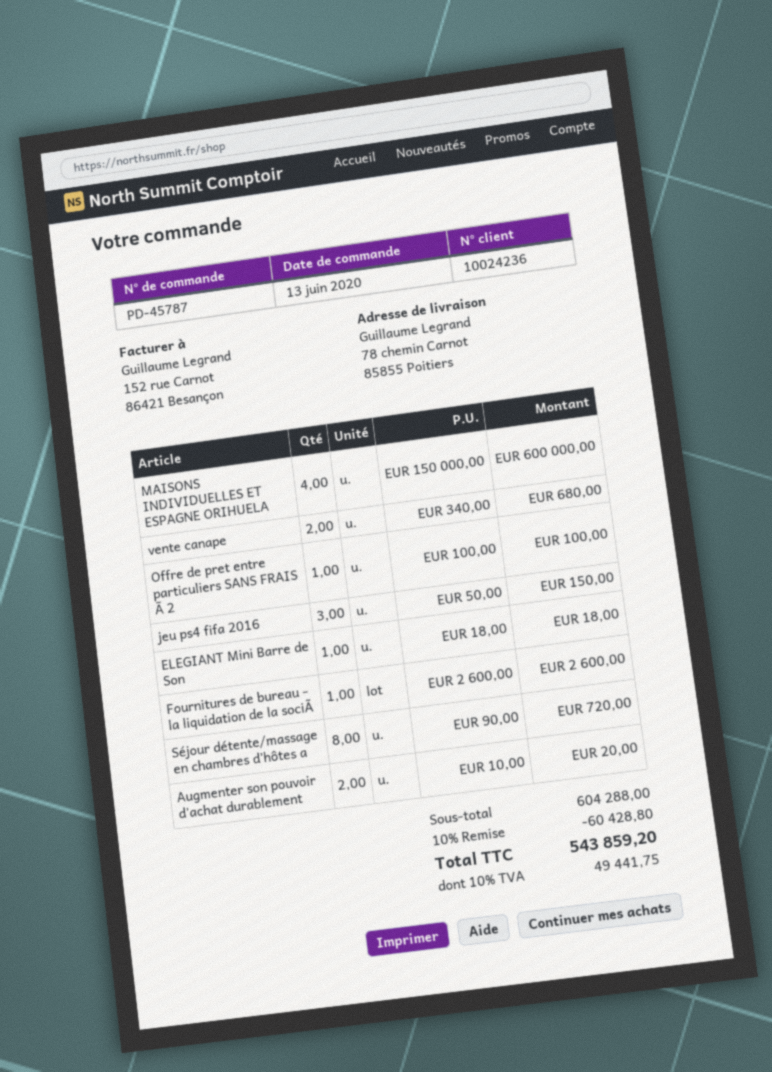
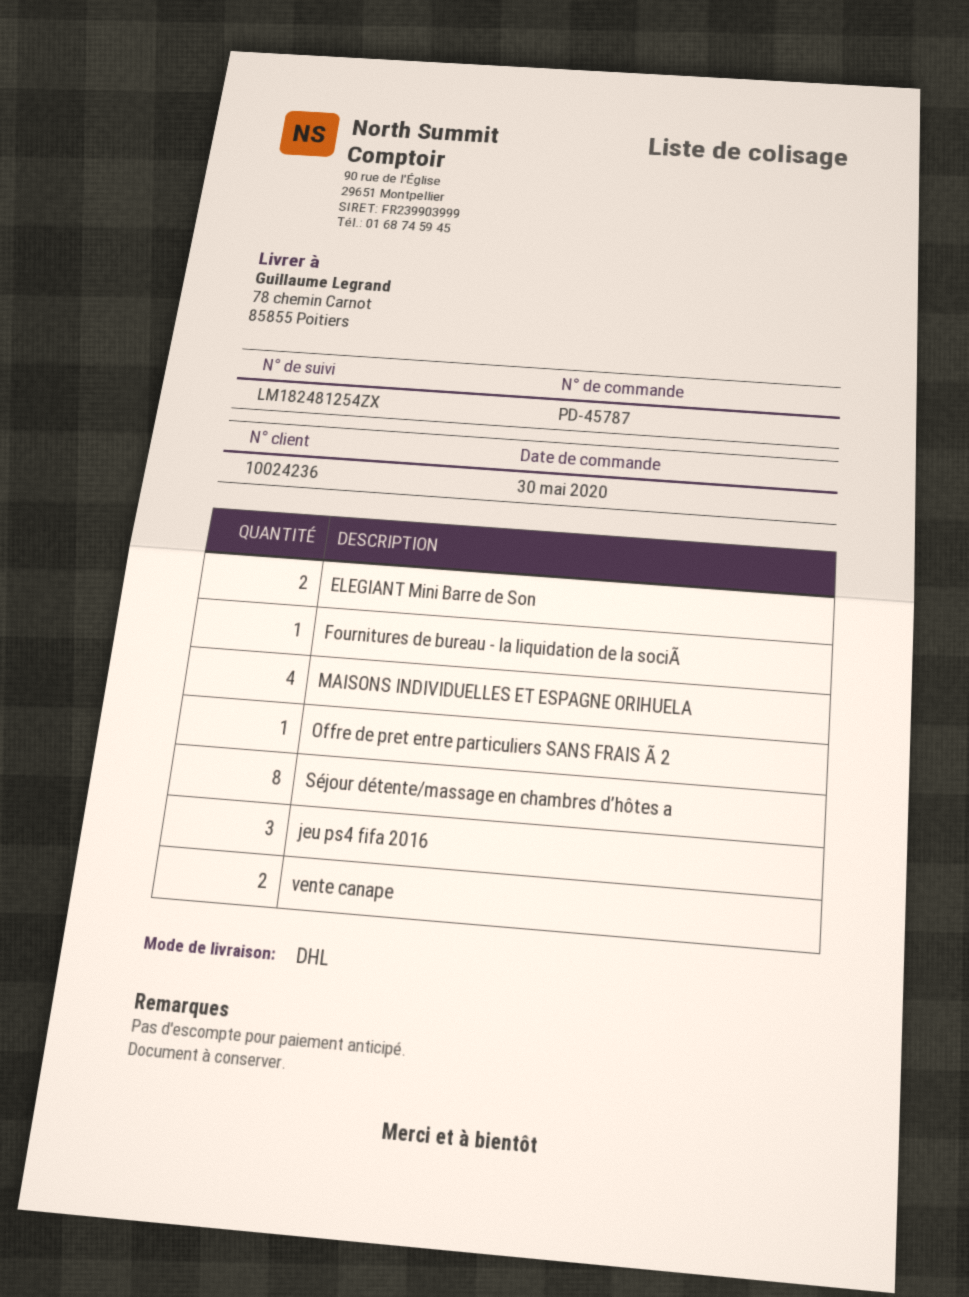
order date: 2020-06-13 -> 2020-05-30
ELEGIANT Mini Barre de Son: 1 -> 2
Augmenter son pouvoir d'achat durablement: 2 -> none

